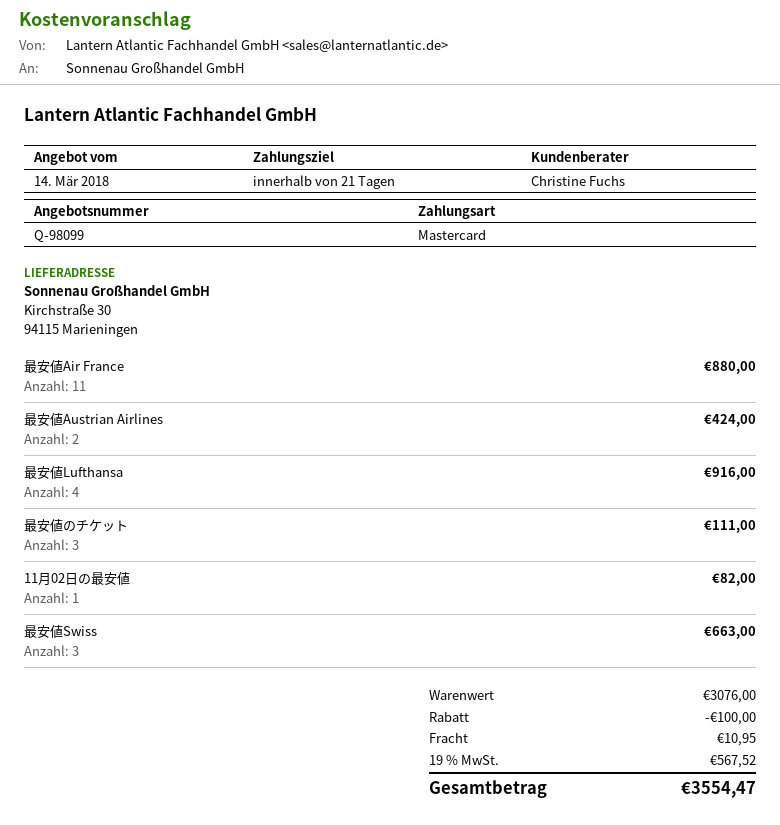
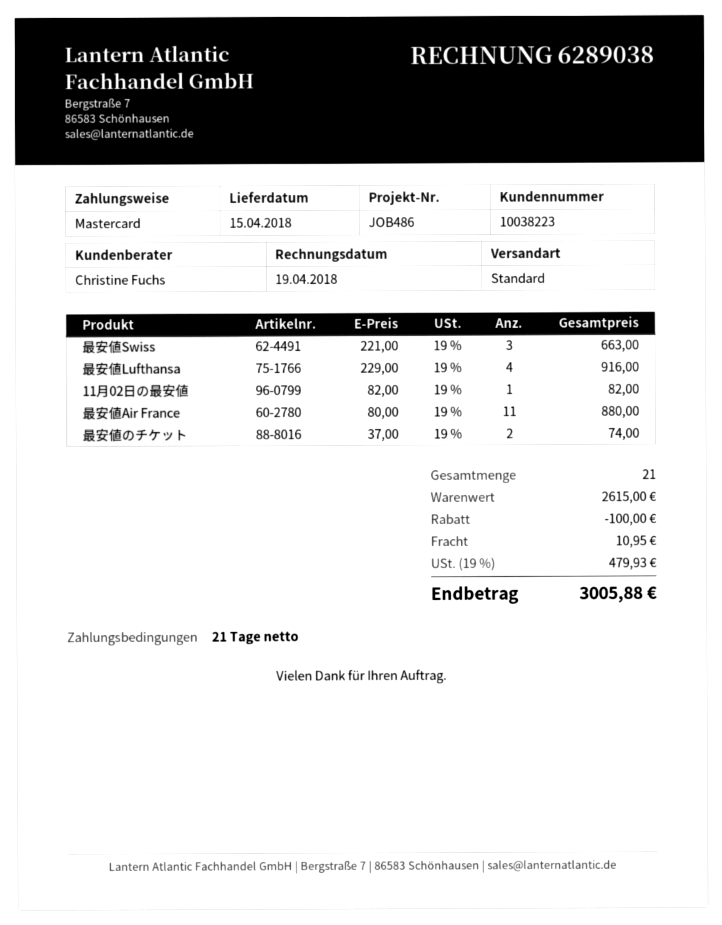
最安値Austrian Airlines: 2 for 424.00 -> none
最安値のチケット: 3 for 111.00 -> 2 for 74.00
subtotal: 3076.00 -> 2615.00
tax: 19% = 567.52 -> 19% = 479.93
total: 3554.47 -> 3005.88

